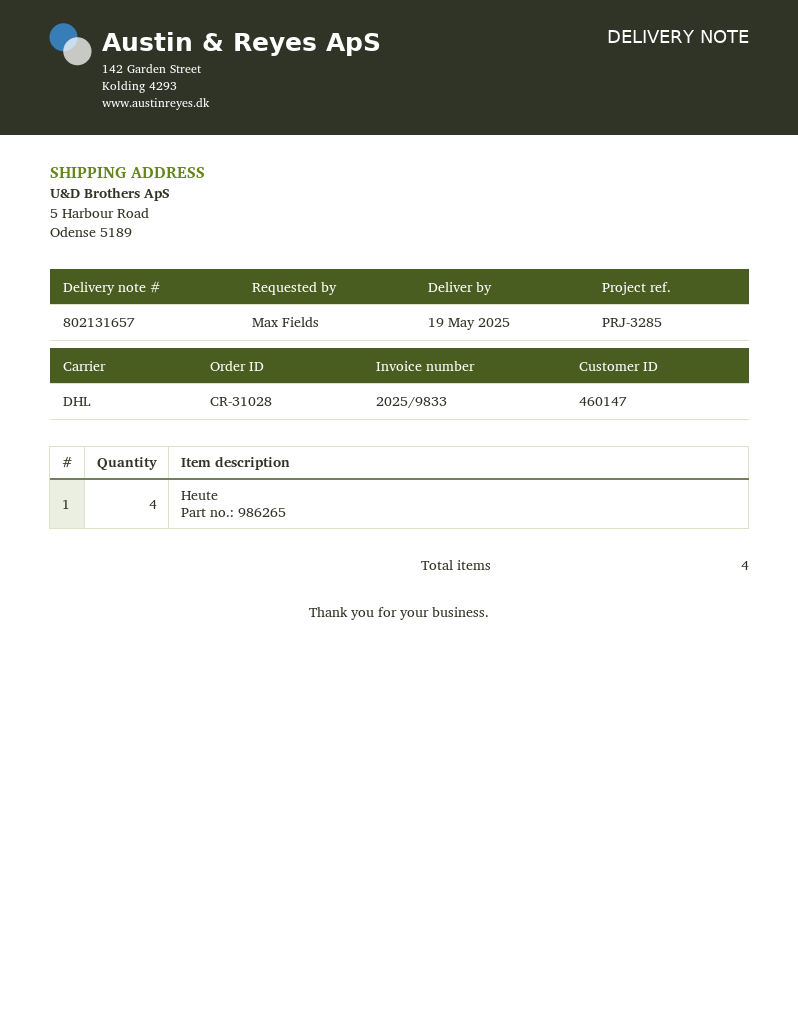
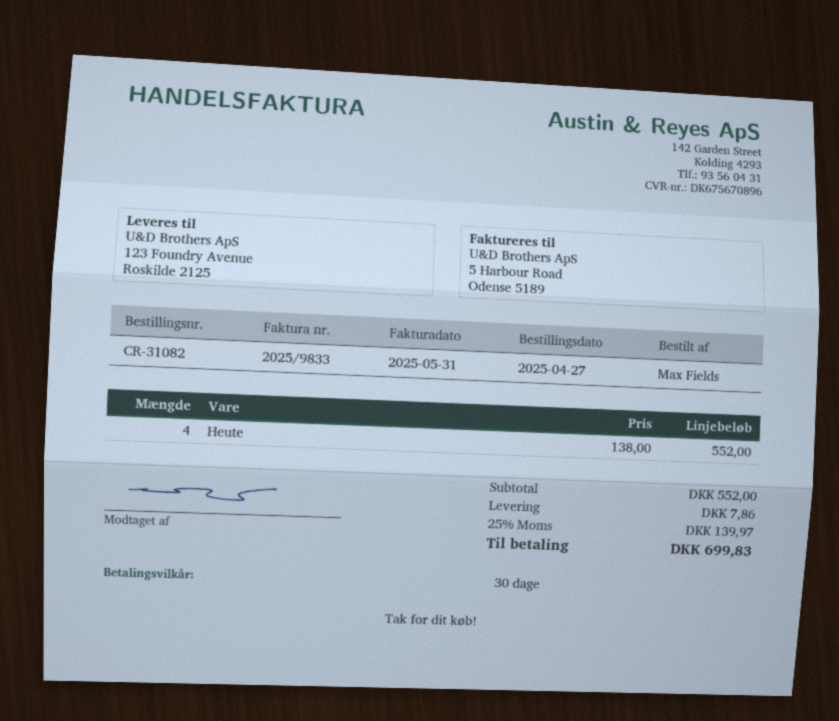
order number: CR-31028 -> CR-31082
ship to: 5 Harbour Road, Odense 5189 -> 123 Foundry Avenue, Roskilde 2125

